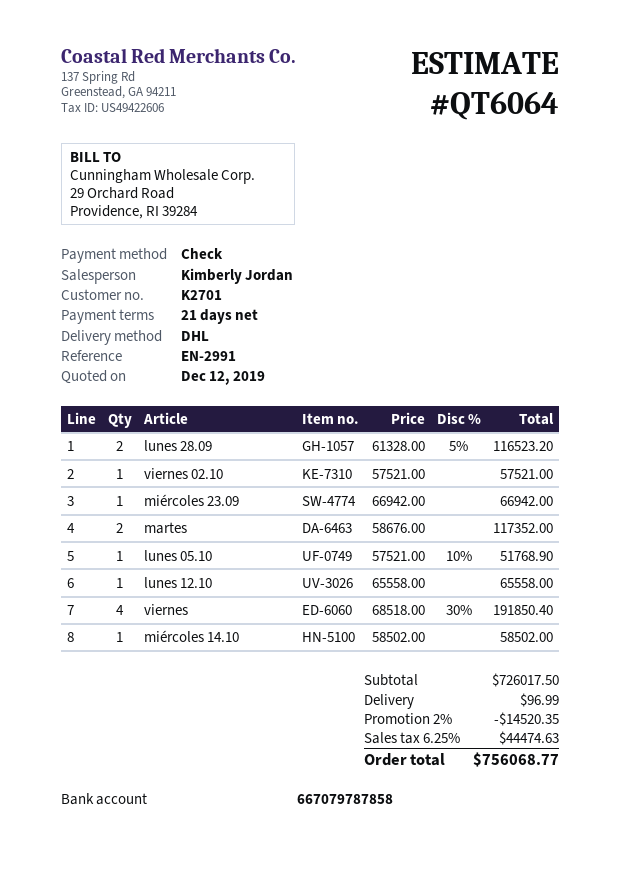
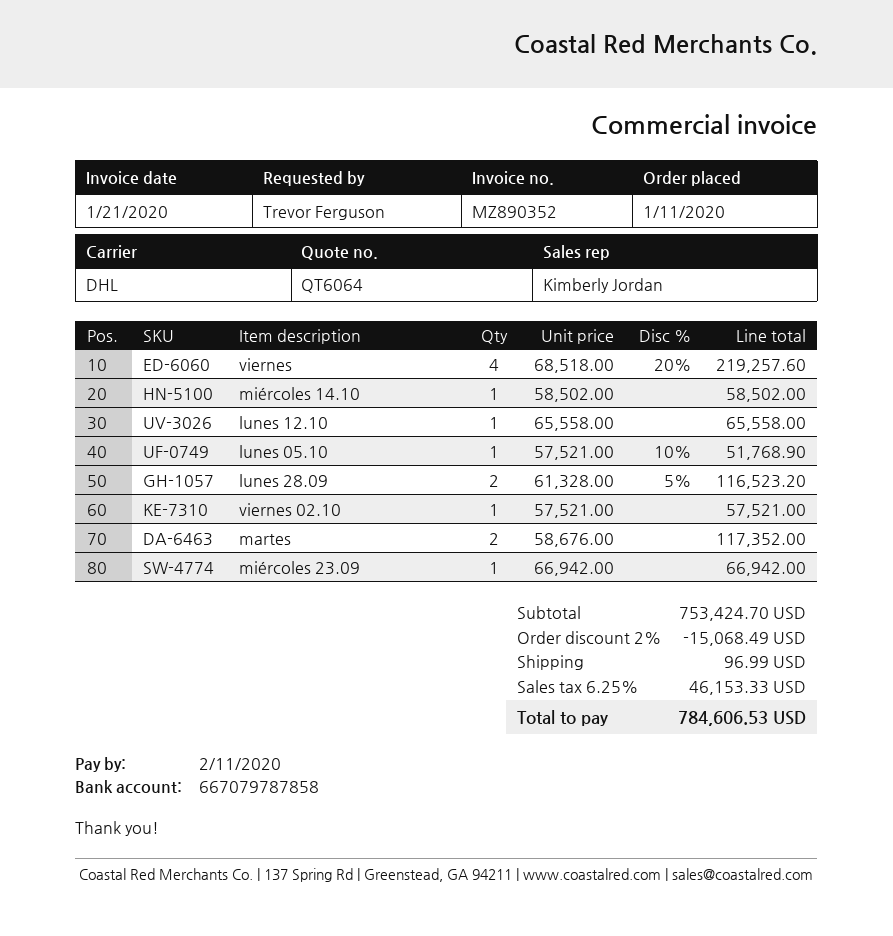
viernes: 4 x 68518.00 - 30% = 191850.40 -> 4 x 68518.00 - 20% = 219257.60
subtotal: 726017.50 -> 753424.70
discount: 2% = 14520.35 -> 2% = 15068.49
tax: 6.25% = 44474.63 -> 6.25% = 46153.33
total: 756068.77 -> 784606.53

